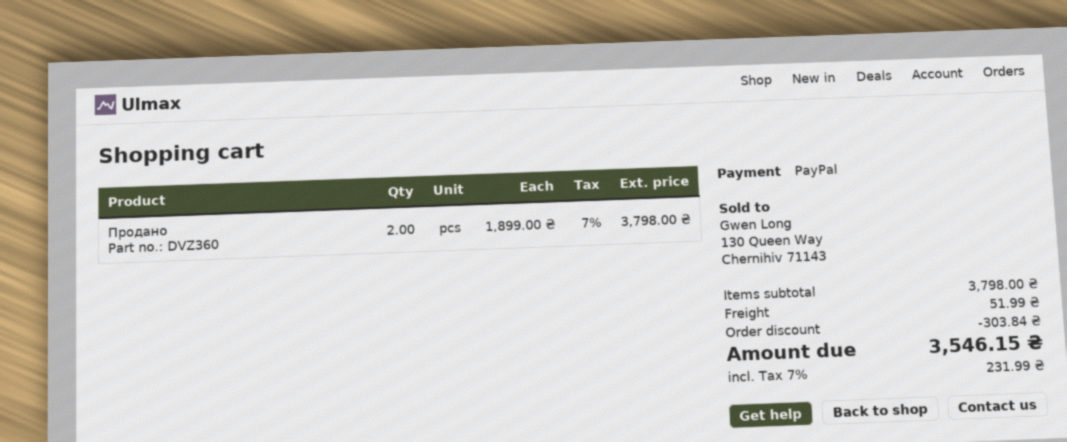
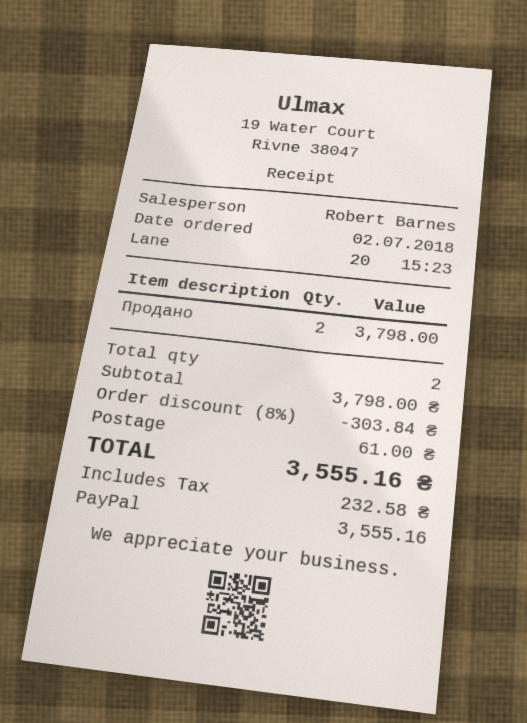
shipping: 51.99 -> 61.00
tax: 231.99 -> 232.58
total: 3546.15 -> 3555.16

